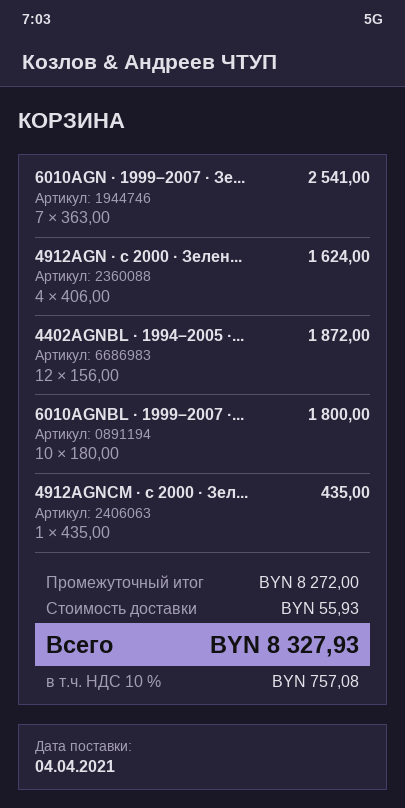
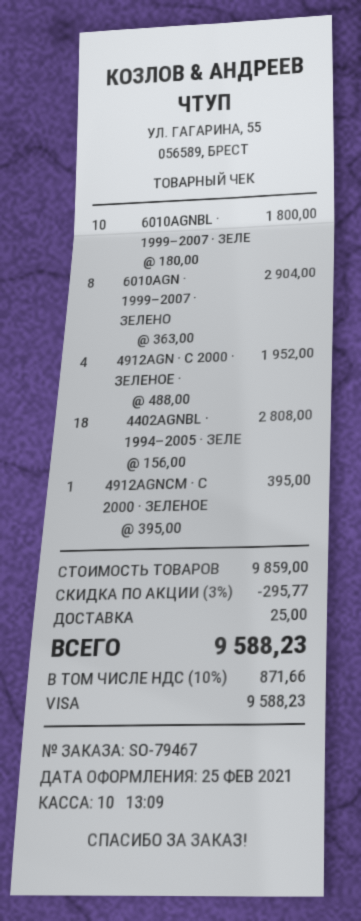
6010AGN · 1999–2007 · Зе...: 7 x 363.00 = 2541.00 -> 8 x 363.00 = 2904.00
4912AGN · с 2000 · Зелен...: 4 x 406.00 = 1624.00 -> 4 x 488.00 = 1952.00
4402AGNBL · 1994–2005 ·...: 12 x 156.00 = 1872.00 -> 18 x 156.00 = 2808.00
4912AGNCM · с 2000 · Зел...: 1 x 435.00 = 435.00 -> 1 x 395.00 = 395.00
subtotal: 8272.00 -> 9859.00
discount: none -> 3% = 295.77
shipping: 55.93 -> 25.00
tax: 10% = 757.08 -> 10% = 871.66
total: 8327.93 -> 9588.23

